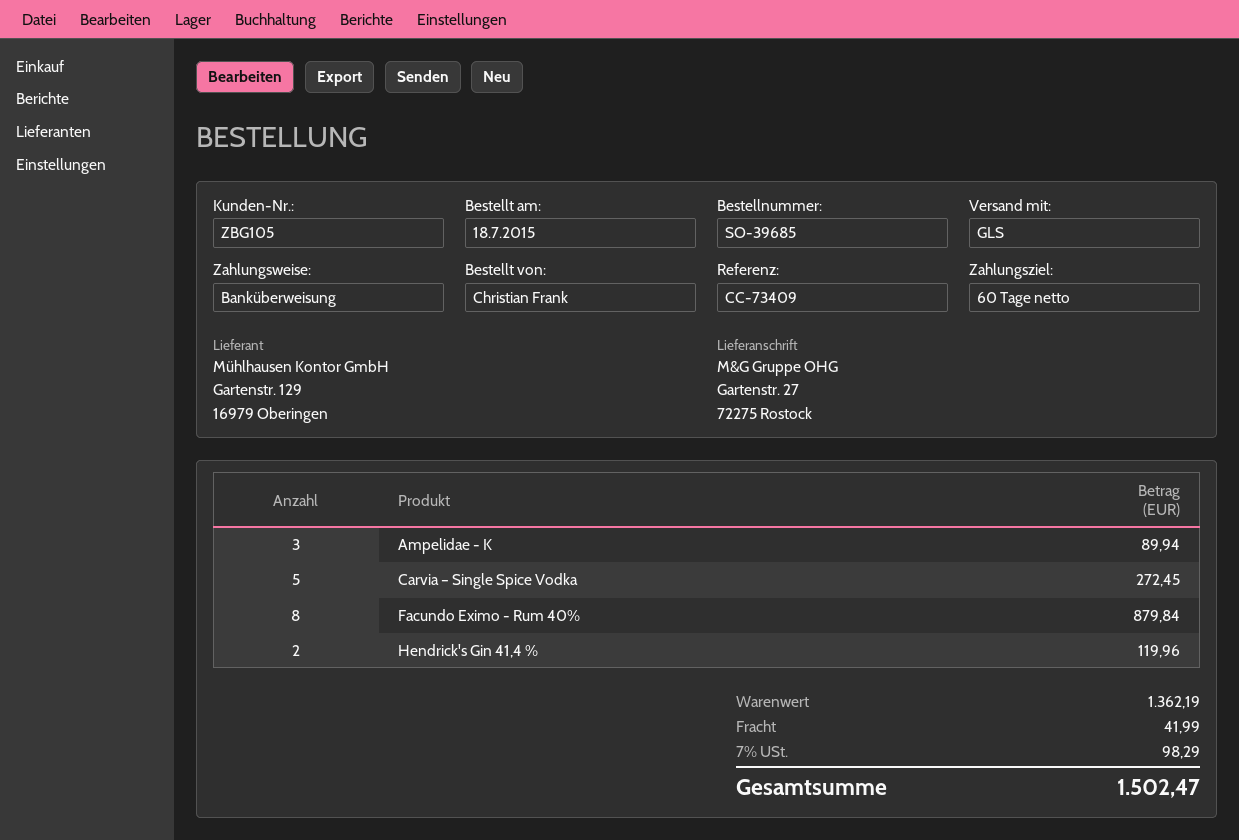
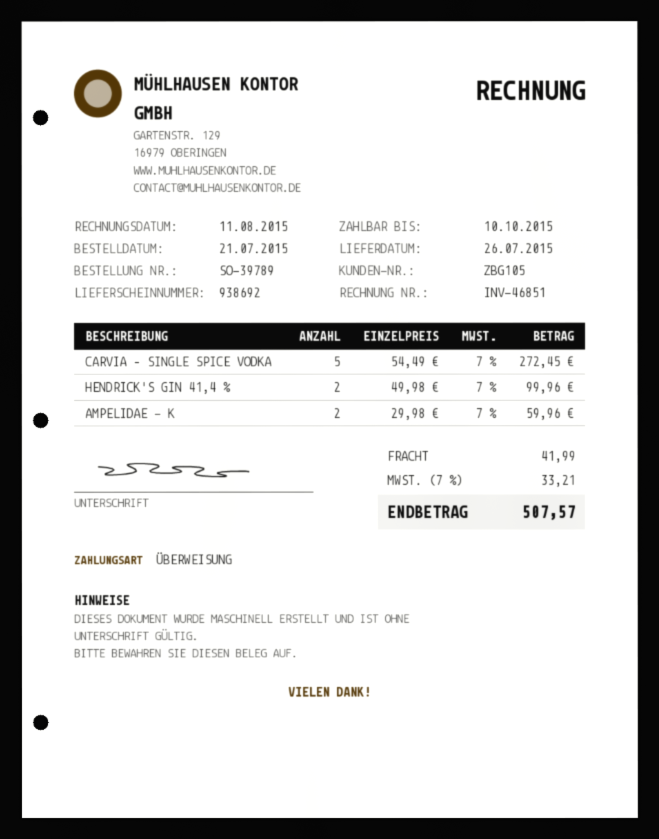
order number: SO-39685 -> SO-39789
order date: 2015-07-18 -> 2015-07-21
Ampelidae - K: 3 for 89.94 -> 2 for 59.96
Facundo Eximo - Rum 40%: 8 for 879.84 -> none
Hendrick's Gin 41,4 %: 2 for 119.96 -> 2 for 99.96
tax: 7% = 98.29 -> 7% = 33.21
total: 1502.47 -> 507.57

